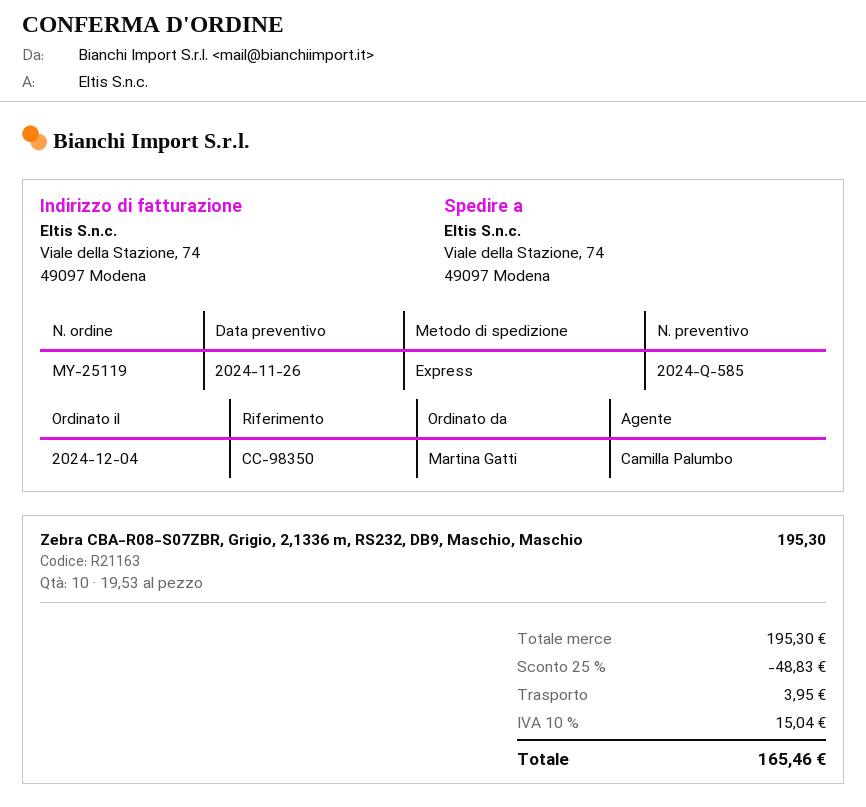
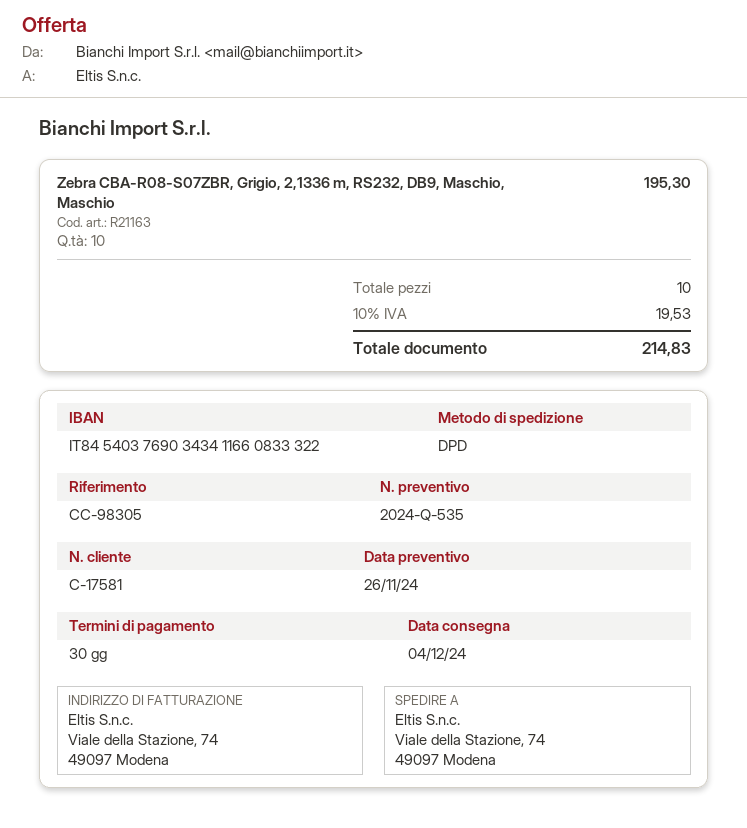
quote number: 2024-Q-585 -> 2024-Q-535
reference: CC-98350 -> CC-98305
shipping method: express -> DPD
discount: 25% = 48.83 -> none
shipping: 3.95 -> none
tax: 10% = 15.04 -> 10% = 19.53
total: 165.46 -> 214.83

